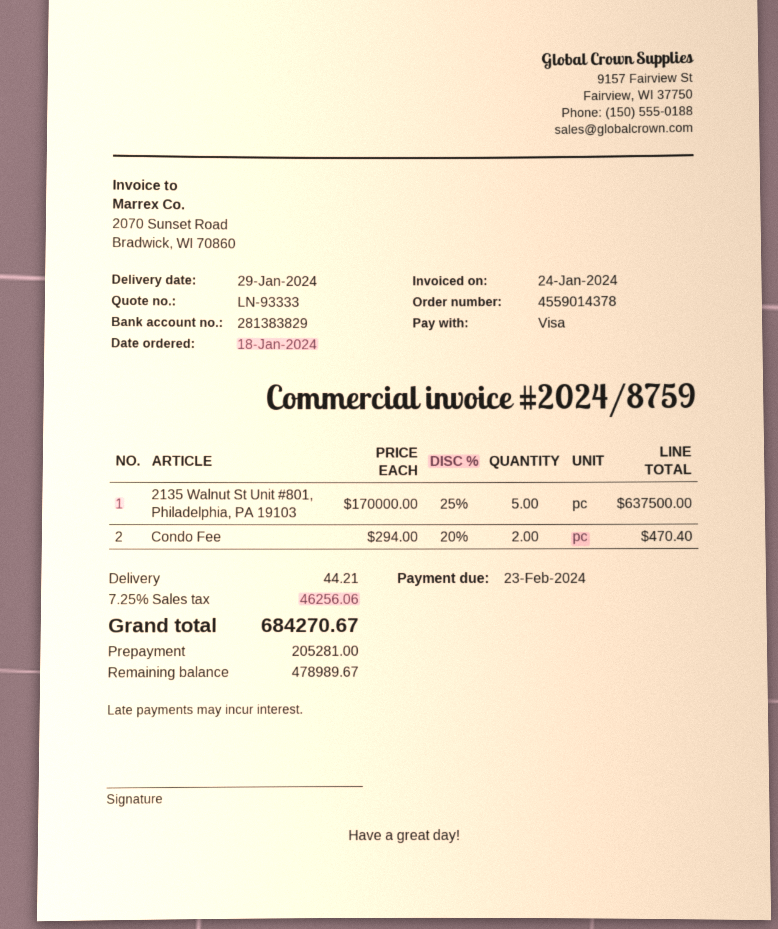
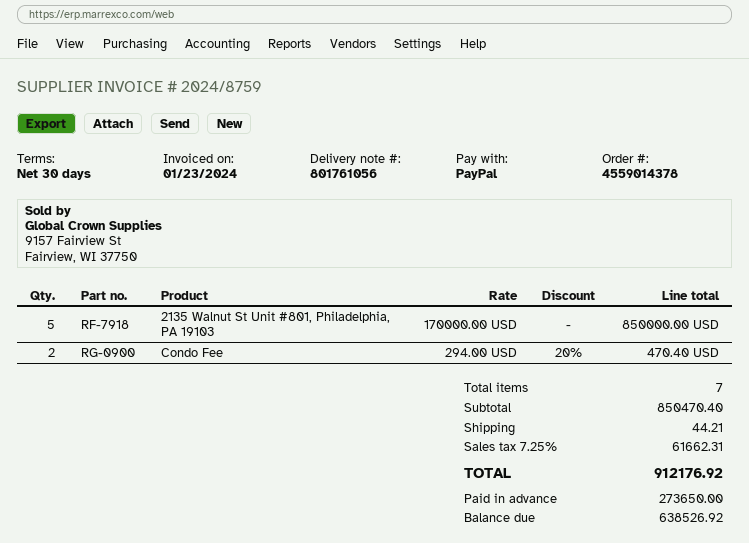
invoice date: 2024-01-24 -> 2024-01-23
payment method: Visa -> PayPal
2135 Walnut St Unit #801, Philadelphia, PA 19103: 5 x 170000.00 - 25% = 637500.00 -> 5 x 170000.00 = 850000.00
tax: 7.25% = 46256.06 -> 7.25% = 61662.31
total: 684270.67 -> 912176.92
deposit: 205281.00 -> 273650.00
balance: 478989.67 -> 638526.92

